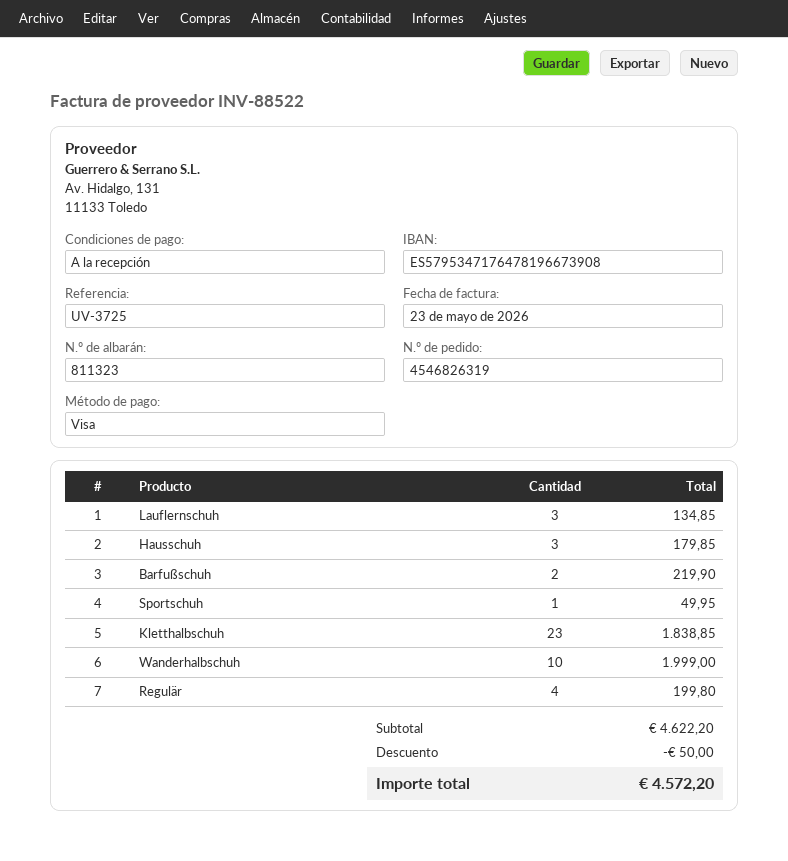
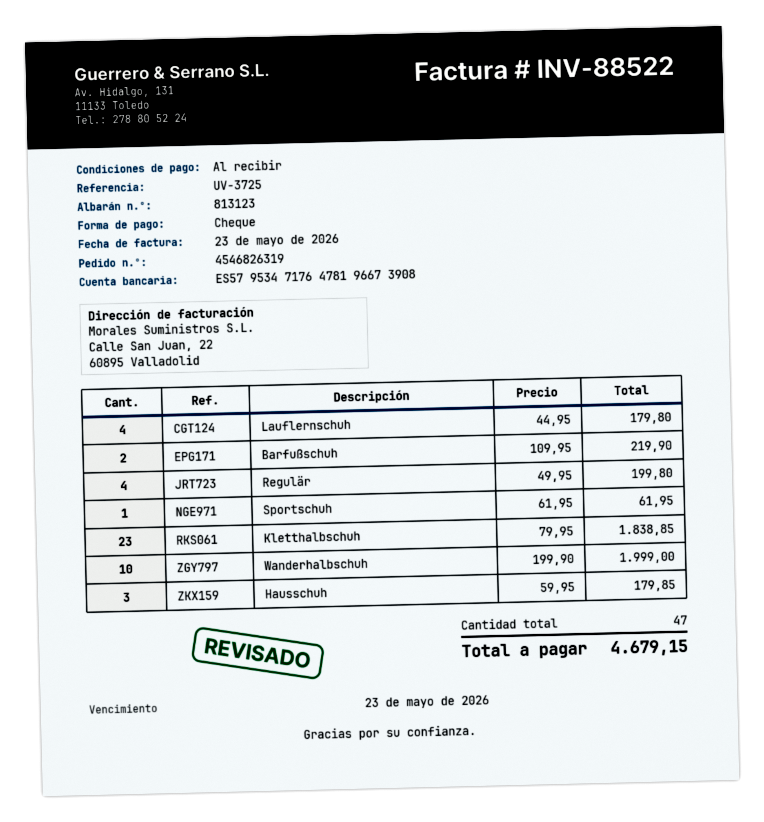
delivery note number: 811323 -> 813123
payment method: Visa -> cheque
Lauflernschuh: 3 for 134.85 -> 4 for 179.80
Sportschuh: 1 for 49.95 -> 1 for 61.95
discount: 50.00 -> none
total: 4572.20 -> 4679.15

